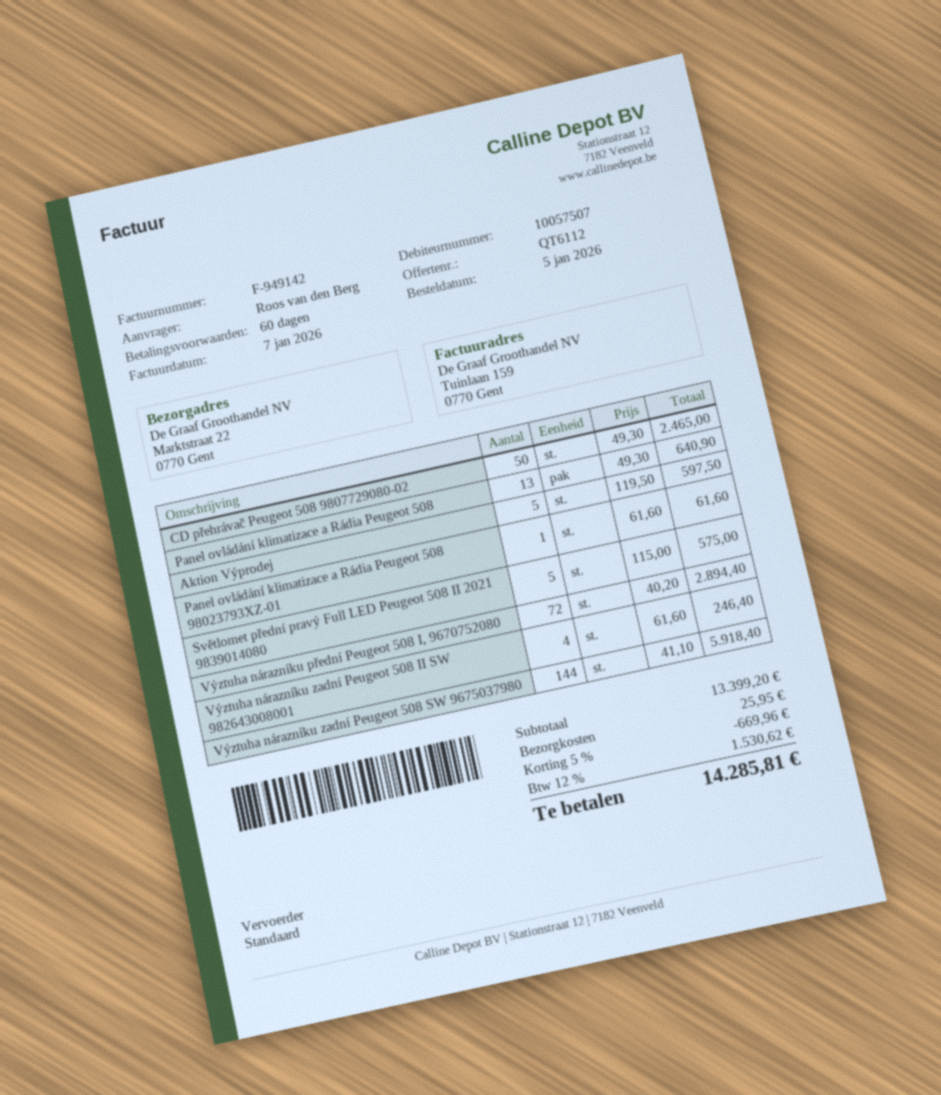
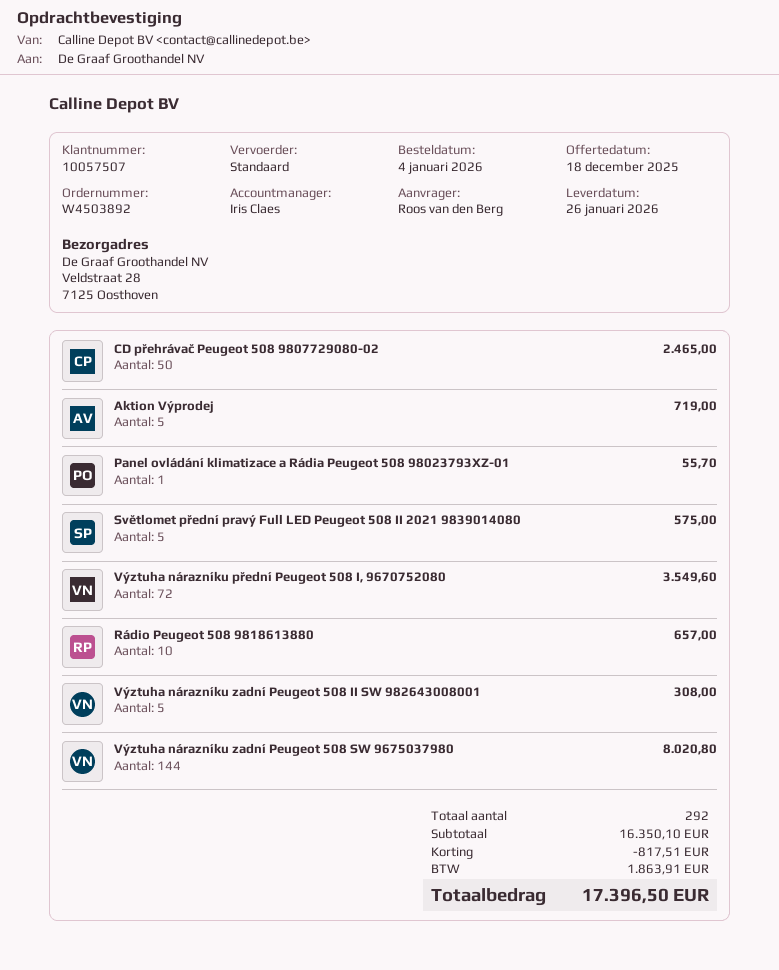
order date: 2026-01-05 -> 2026-01-04
ship to: Marktstraat 22, 0770 Gent -> Veldstraat 28, 7125 Oosthoven
Panel ovládání klimatizace a Rádia Peugeot 508: 13 for 640.90 -> none
Aktion Výprodej: 5 for 597.50 -> 5 for 719.00
Panel ovládání klimatizace a Rádia Peugeot 508 98023793XZ-01: 1 for 61.60 -> 1 for 55.70
Výztuha nárazníku přední Peugeot 508 I, 9670752080: 72 for 2894.40 -> 72 for 3549.60
Výztuha nárazníku zadní Peugeot 508 II SW 982643008001: 4 for 246.40 -> 5 for 308.00
Výztuha nárazníku zadní Peugeot 508 SW 9675037980: 144 for 5918.40 -> 144 for 8020.80
Rádio Peugeot 508 9818613880: none -> 10 for 657.00
subtotal: 13399.20 -> 16350.10
discount: 669.96 -> 817.51
shipping: 25.95 -> none
tax: 1530.62 -> 1863.91
total: 14285.81 -> 17396.50

